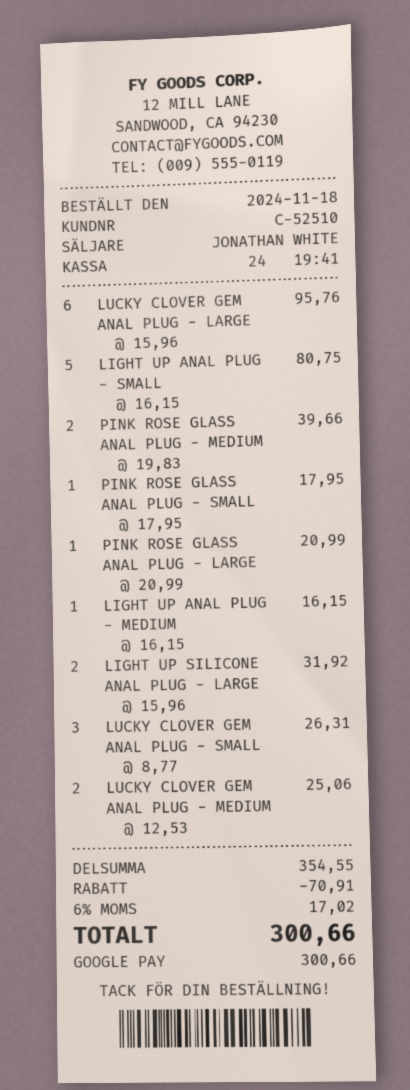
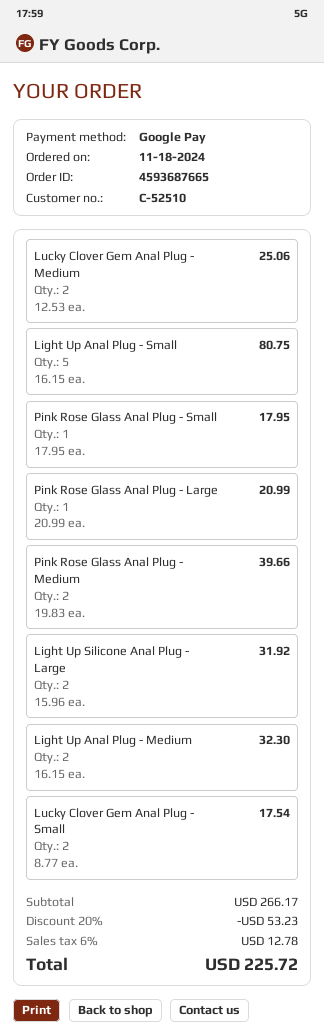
LUCKY CLOVER GEM ANAL PLUG - LARGE: 6 x 15.96 = 95.76 -> none
LIGHT UP ANAL PLUG - MEDIUM: 1 x 16.15 = 16.15 -> 2 x 16.15 = 32.30
LUCKY CLOVER GEM ANAL PLUG - SMALL: 3 x 8.77 = 26.31 -> 2 x 8.77 = 17.54
subtotal: 354.55 -> 266.17
discount: 70.91 -> 53.23
tax: 6% = 17.02 -> 6% = 12.78
total: 300.66 -> 225.72

